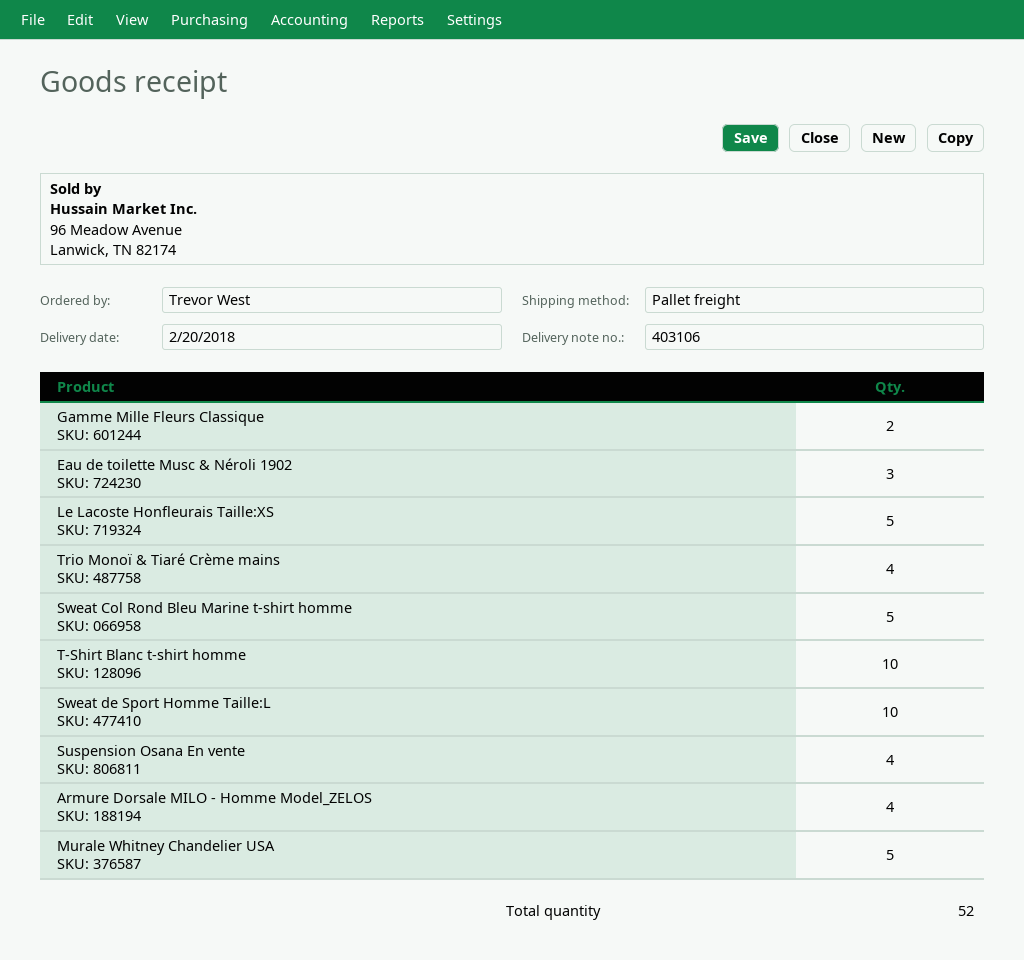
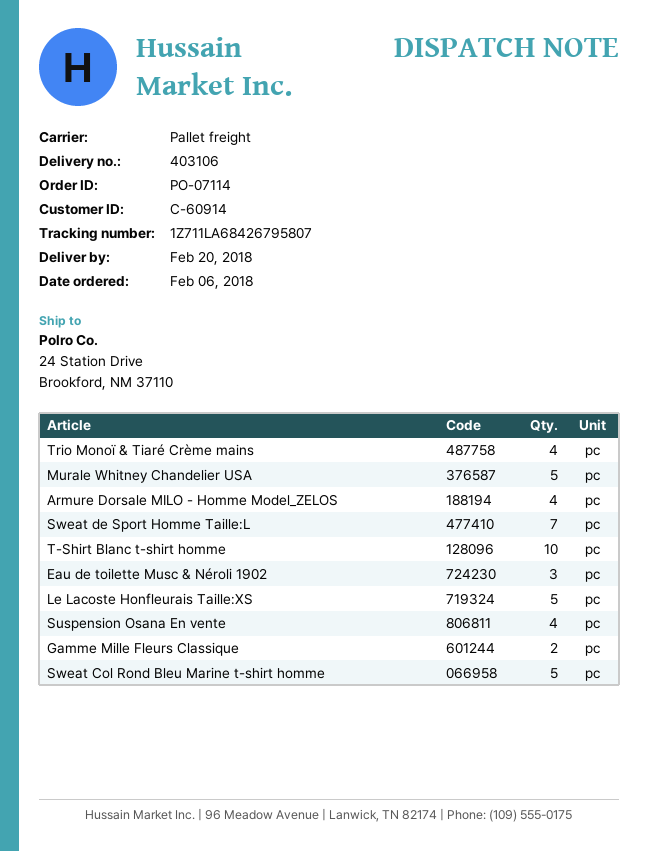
Sweat de Sport Homme Taille:L: 10 -> 7

